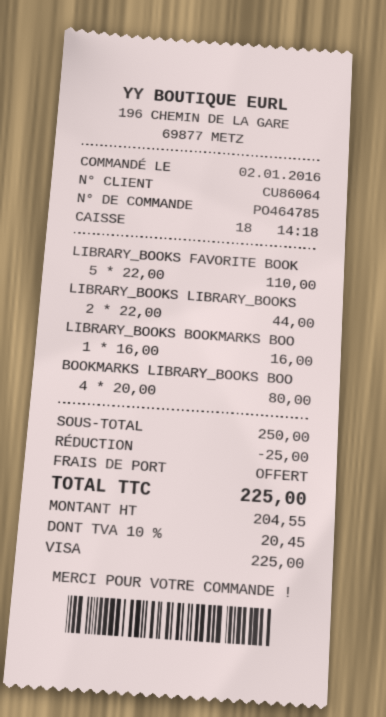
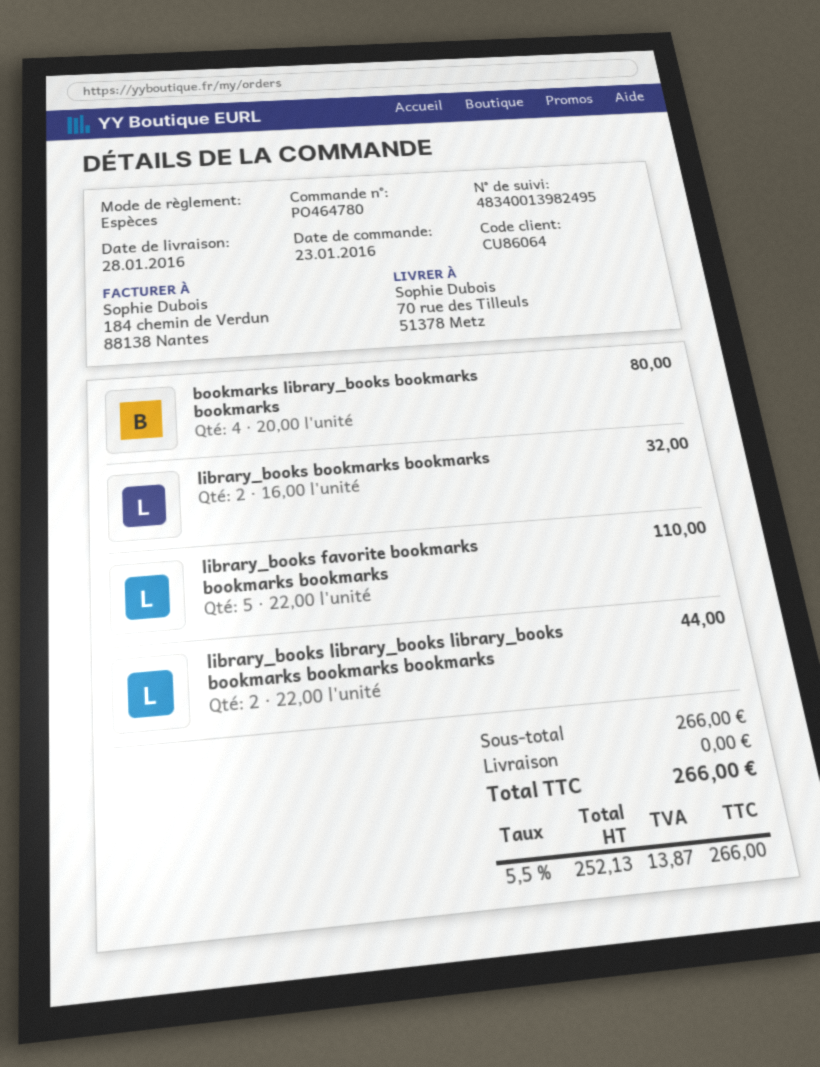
order number: PO464785 -> PO464780
order date: 2016-01-02 -> 2016-01-23
payment method: Visa -> cash
LIBRARY_BOOKS BOOKMARKS BOO: 1 x 16.00 = 16.00 -> 2 x 16.00 = 32.00
subtotal: 250.00 -> 266.00
discount: 25.00 -> none
net: 204.55 -> 252.13
tax: 10% = 20.45 -> 5.5% = 13.87
total: 225.00 -> 266.00

